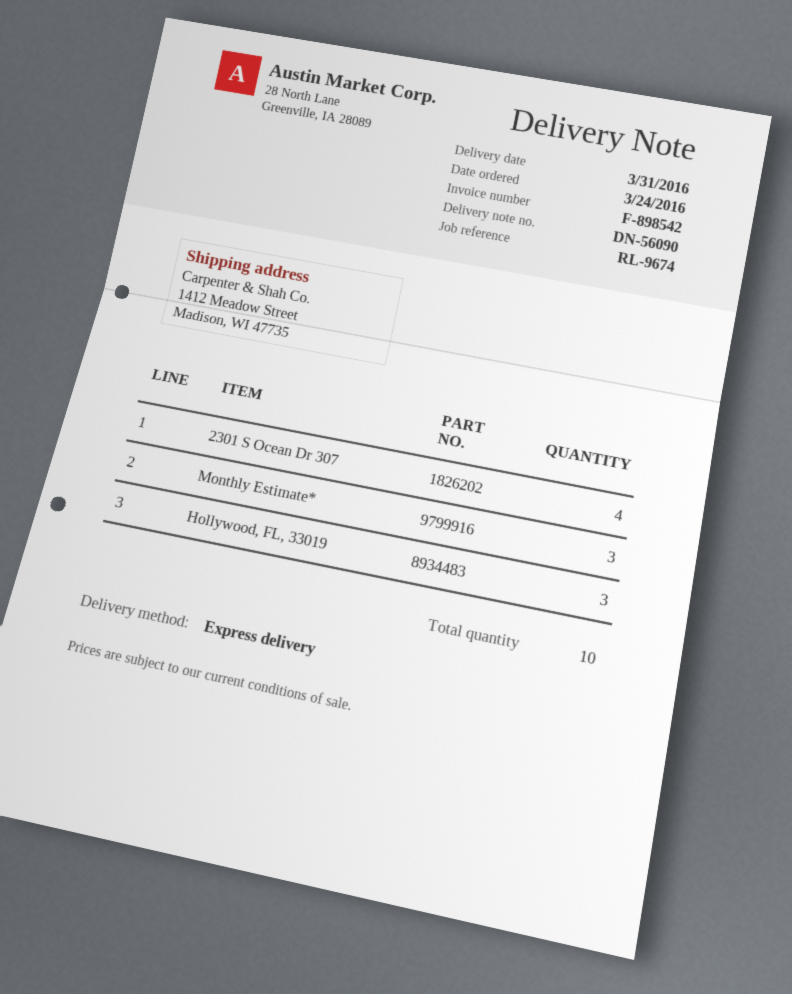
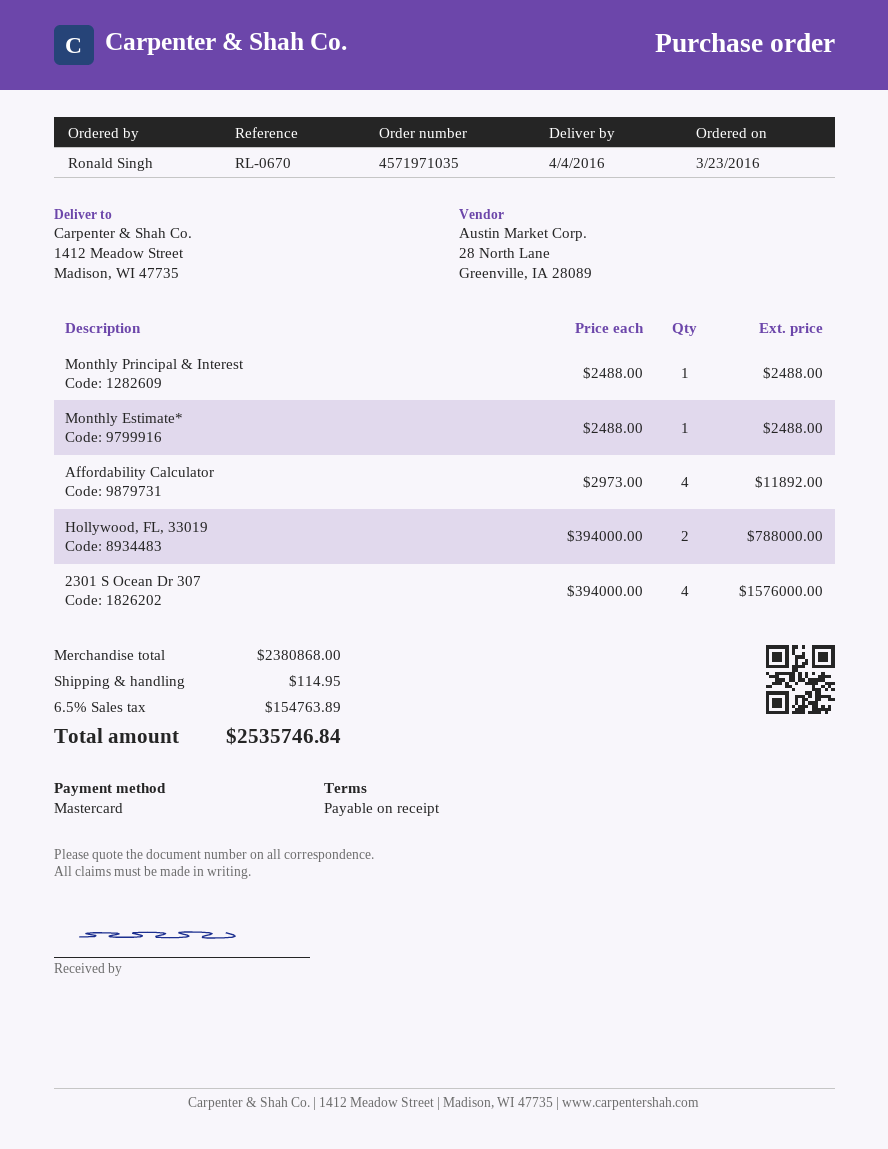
order date: 2016-03-24 -> 2016-03-23
delivery date: 2016-03-31 -> 2016-04-04
reference: RL-9674 -> RL-0670
Monthly Estimate*: 3 -> 1
Hollywood, FL, 33019: 3 -> 2
Monthly Principal & Interest: none -> 1
Affordability Calculator: none -> 4

